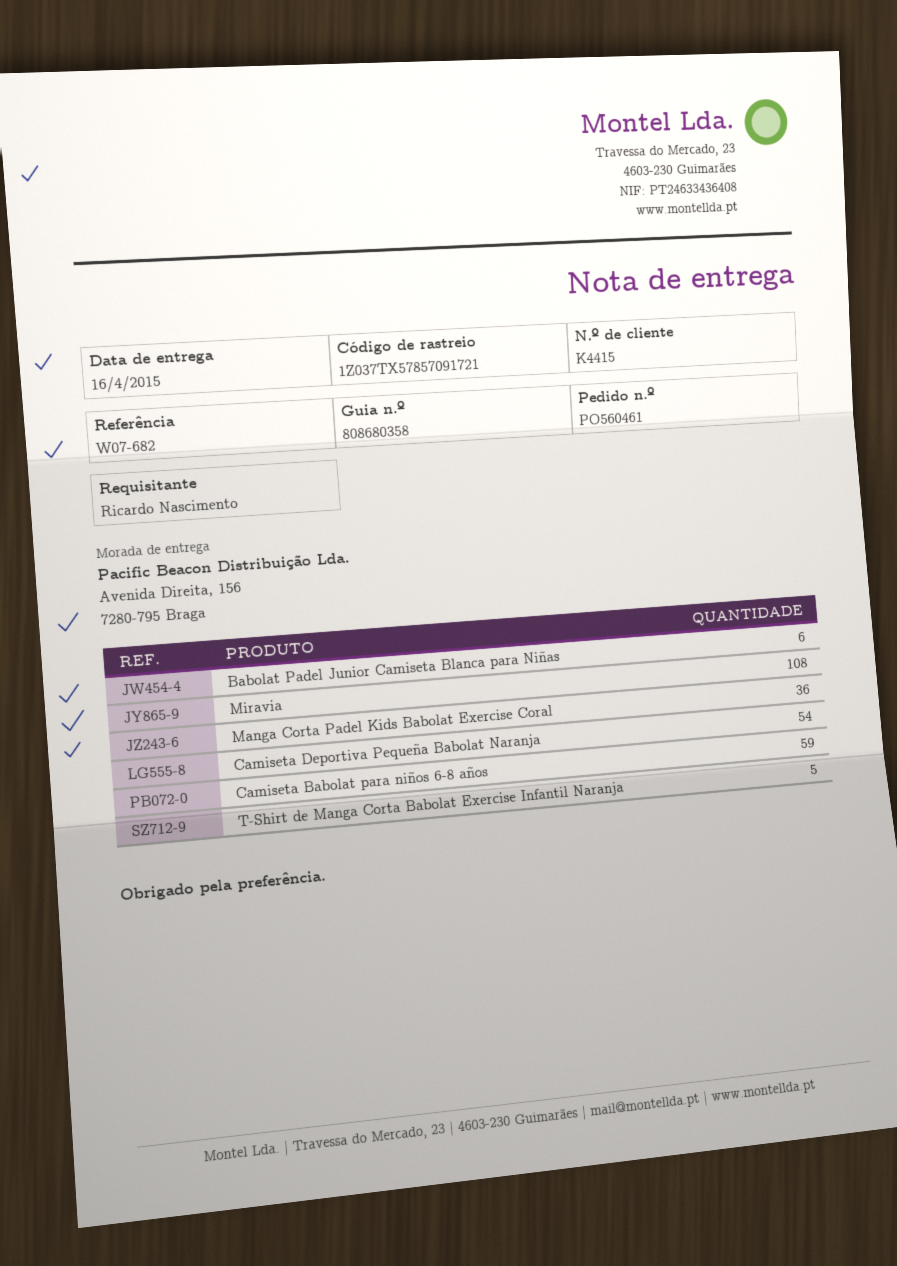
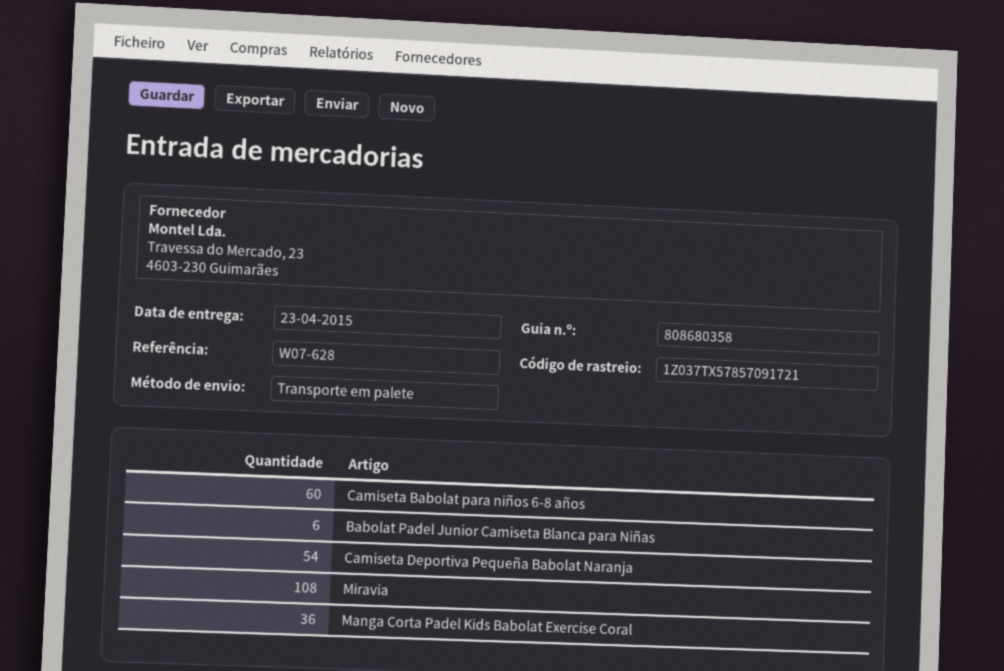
delivery date: 2015-04-16 -> 2015-04-23
reference: W07-682 -> W07-628
Camiseta Babolat para niños 6-8 años: 59 -> 60
T-Shirt de Manga Corta Babolat Exercise Infantil Naranja: 5 -> none

